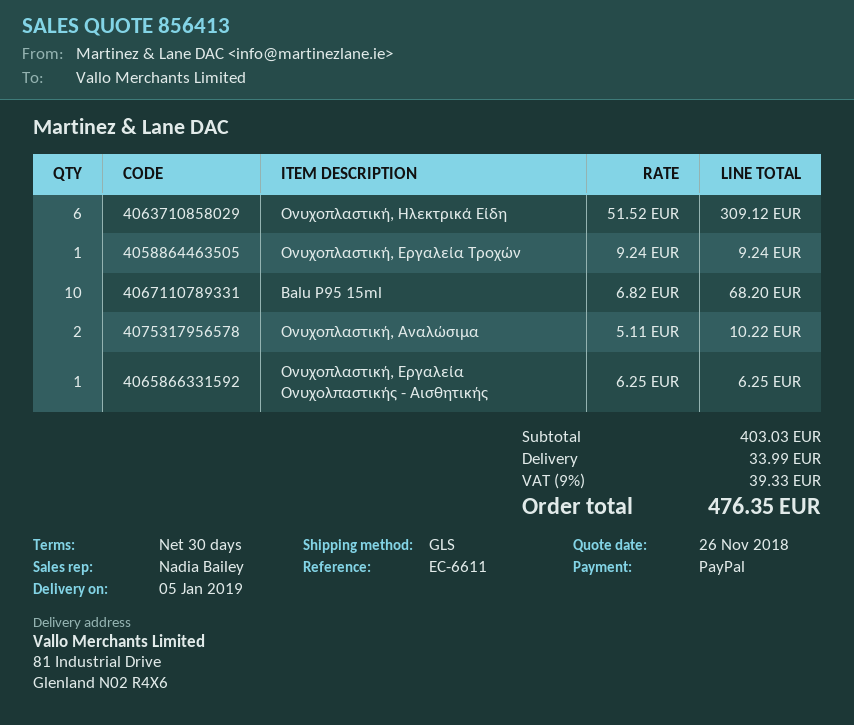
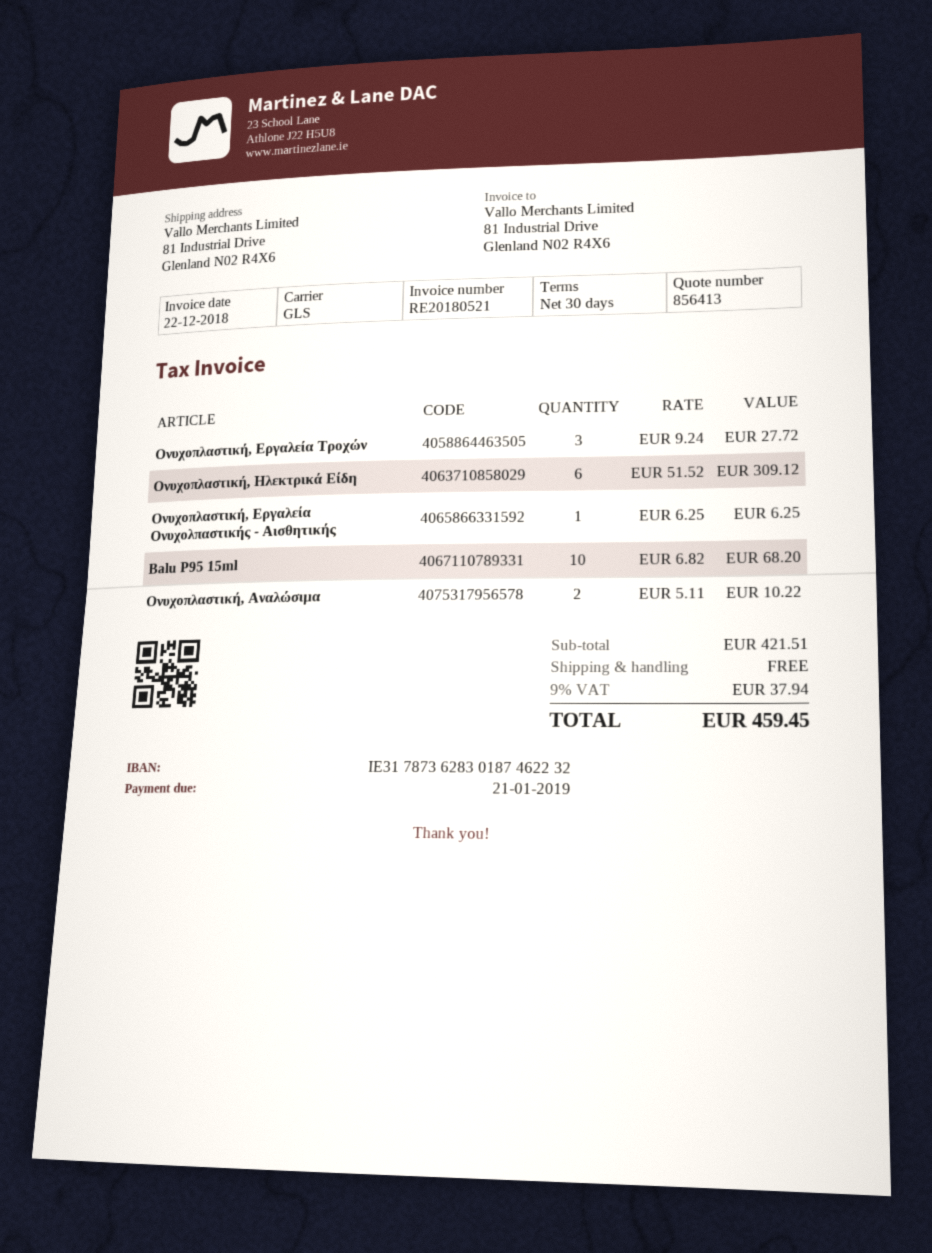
Ονυχοπλαστική, Εργαλεία Τροχών: 1 x 9.24 = 9.24 -> 3 x 9.24 = 27.72
subtotal: 403.03 -> 421.51
shipping: 33.99 -> 0.00
tax: 9% = 39.33 -> 9% = 37.94
total: 476.35 -> 459.45

